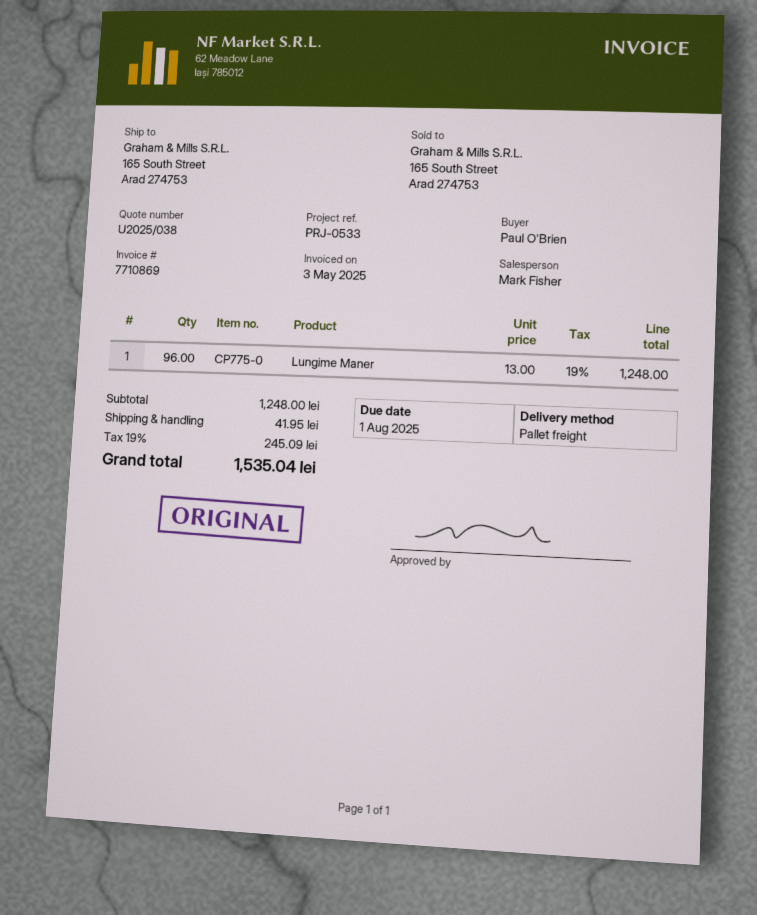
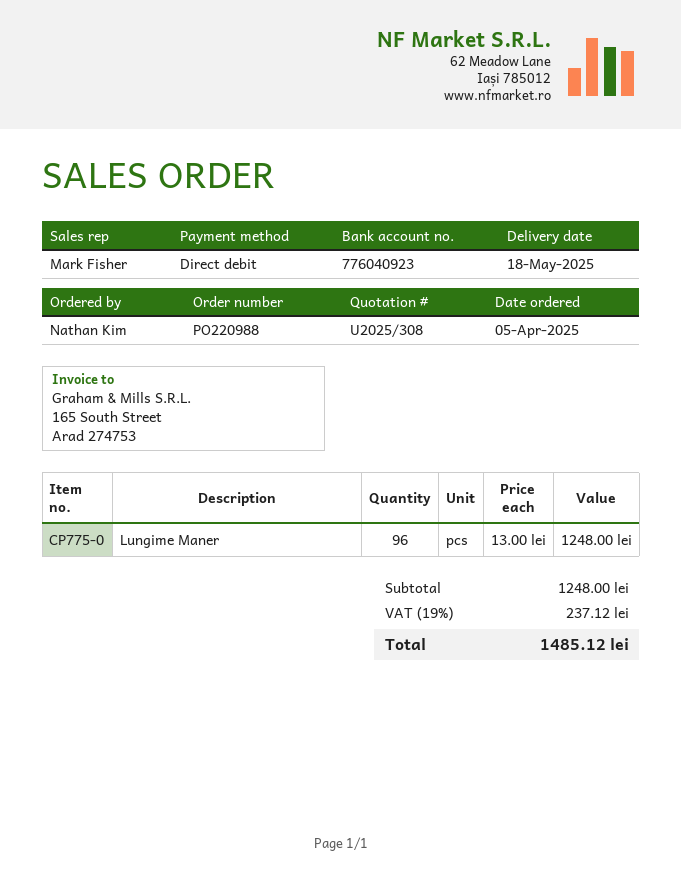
quote number: U2025/038 -> U2025/308
ordered by: Paul O'Brien -> Nathan Kim
shipping: 41.95 -> none
tax: 19% = 245.09 -> 19% = 237.12
total: 1535.04 -> 1485.12

